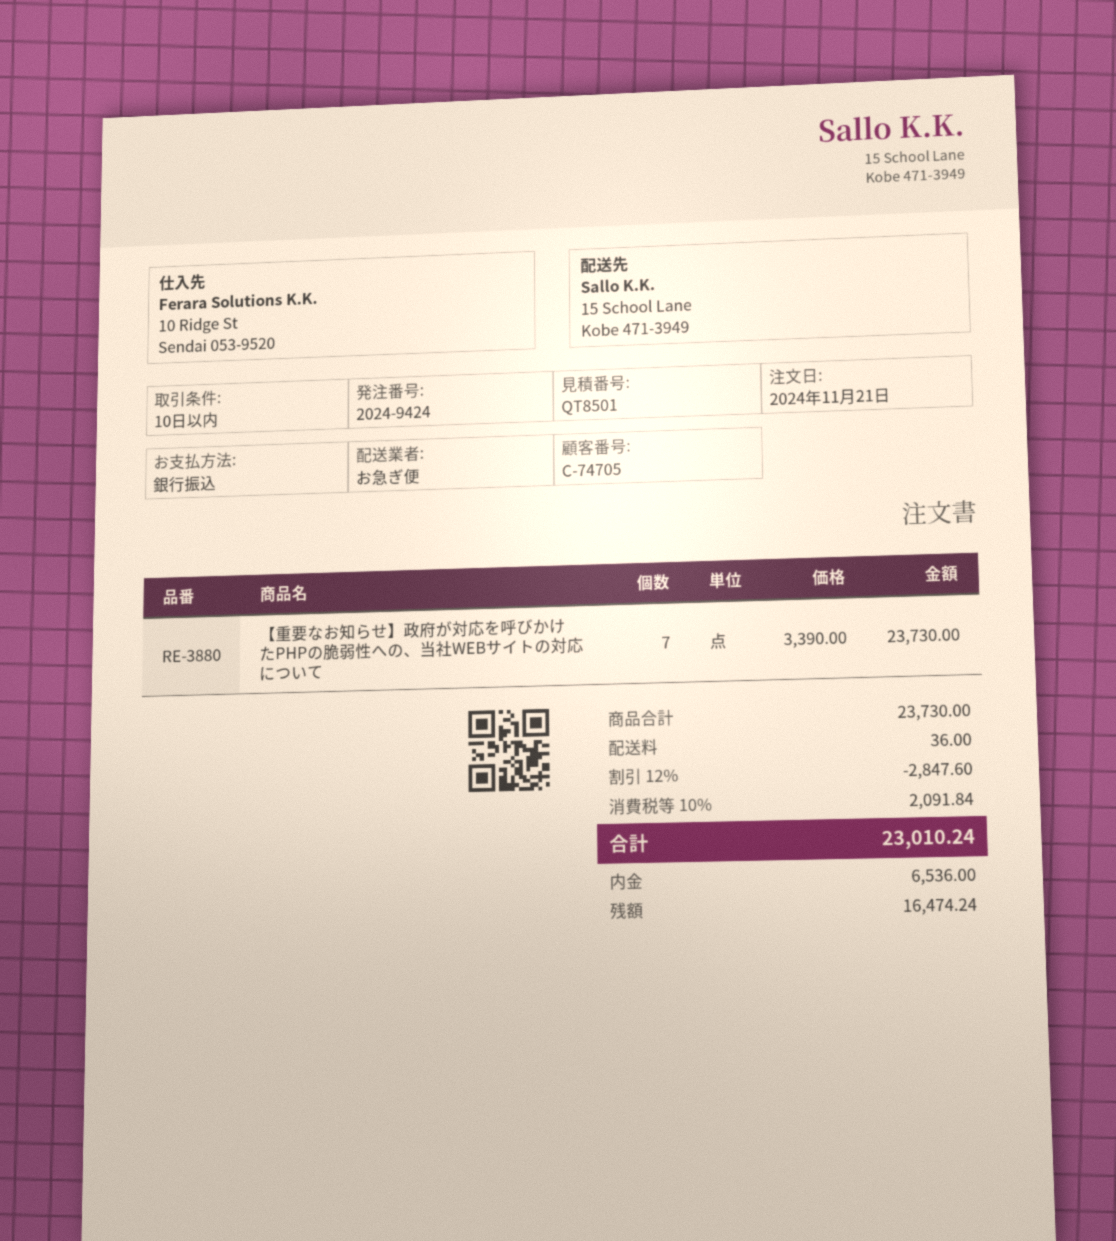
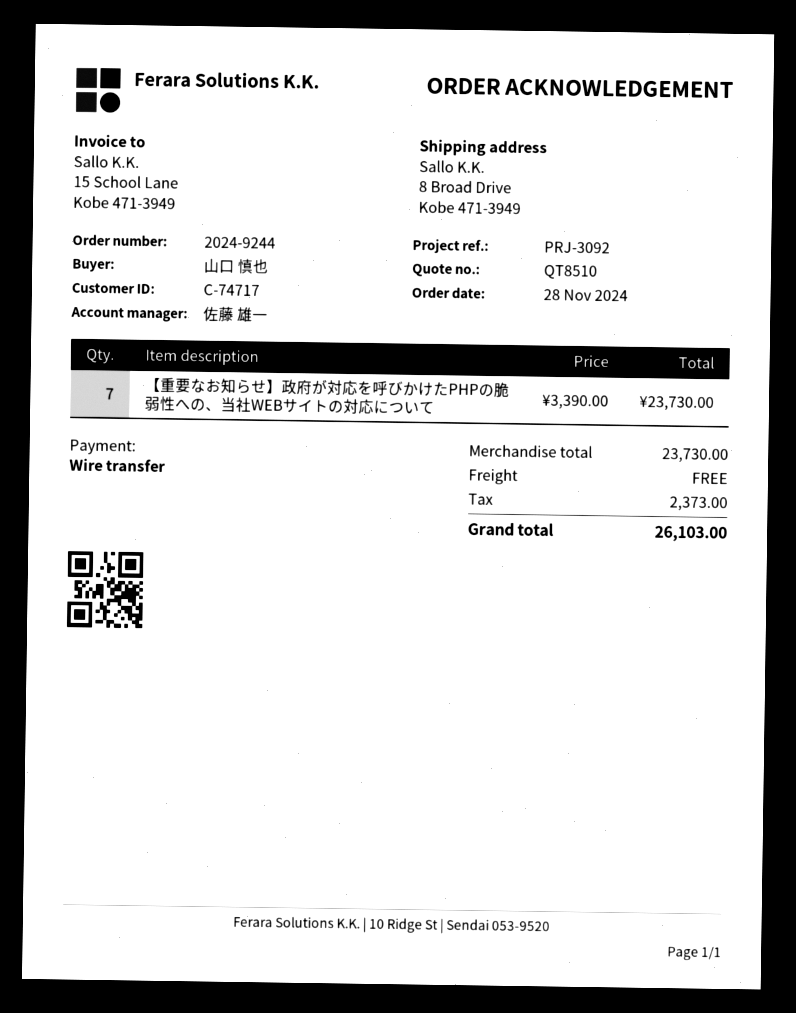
quote number: QT8501 -> QT8510
order number: 2024-9424 -> 2024-9244
order date: 2024-11-21 -> 2024-11-28
customer number: C-74705 -> C-74717
ship to: 15 School Lane, Kobe 471-3949 -> 8 Broad Drive, Kobe 471-3949
discount: 12% = 2847.60 -> none
shipping: 36.00 -> 0.00
tax: 2091.84 -> 2373.00
total: 23010.24 -> 26103.00

